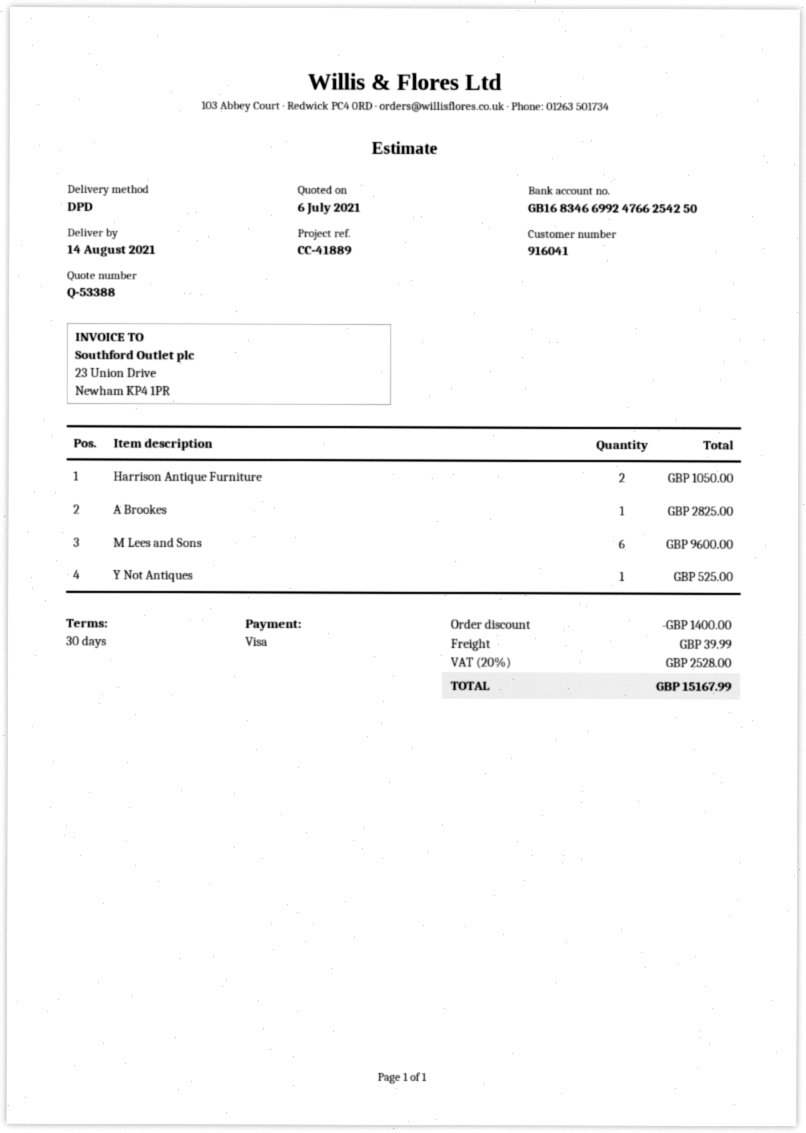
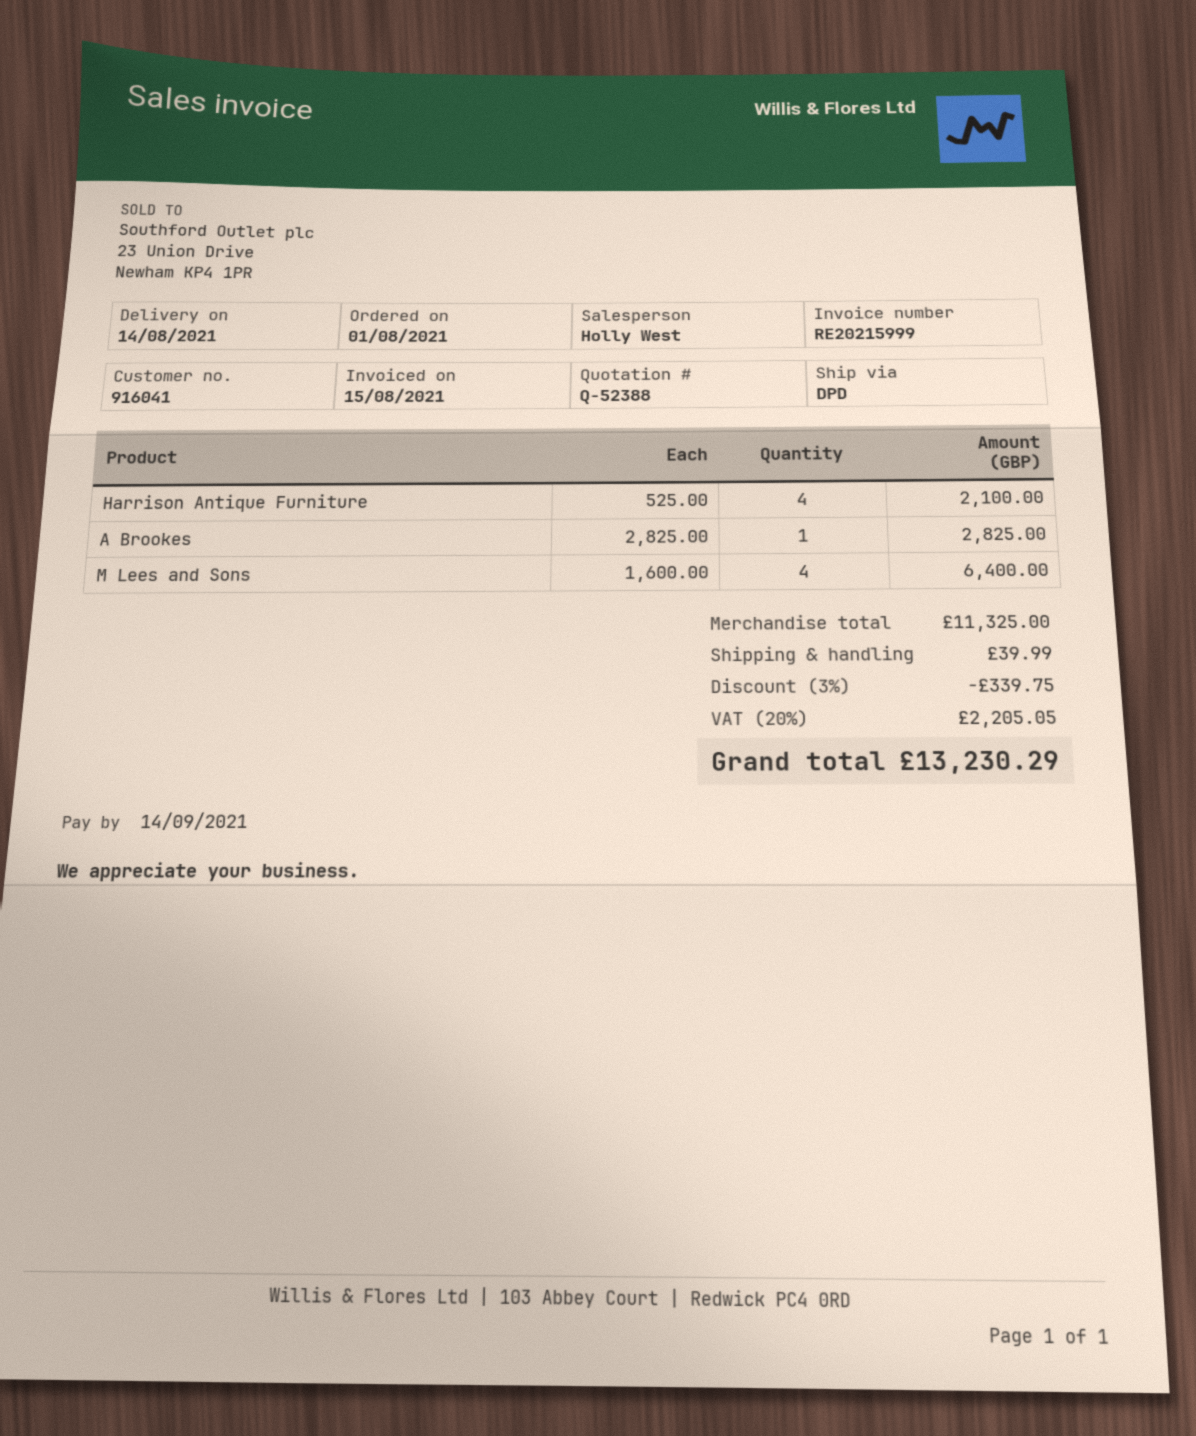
quote number: Q-53388 -> Q-52388
Harrison Antique Furniture: 2 for 1050.00 -> 4 for 2100.00
M Lees and Sons: 6 for 9600.00 -> 4 for 6400.00
Y Not Antiques: 1 for 525.00 -> none
discount: 1400.00 -> 339.75
tax: 20% = 2528.00 -> 20% = 2205.05
total: 15167.99 -> 13230.29

